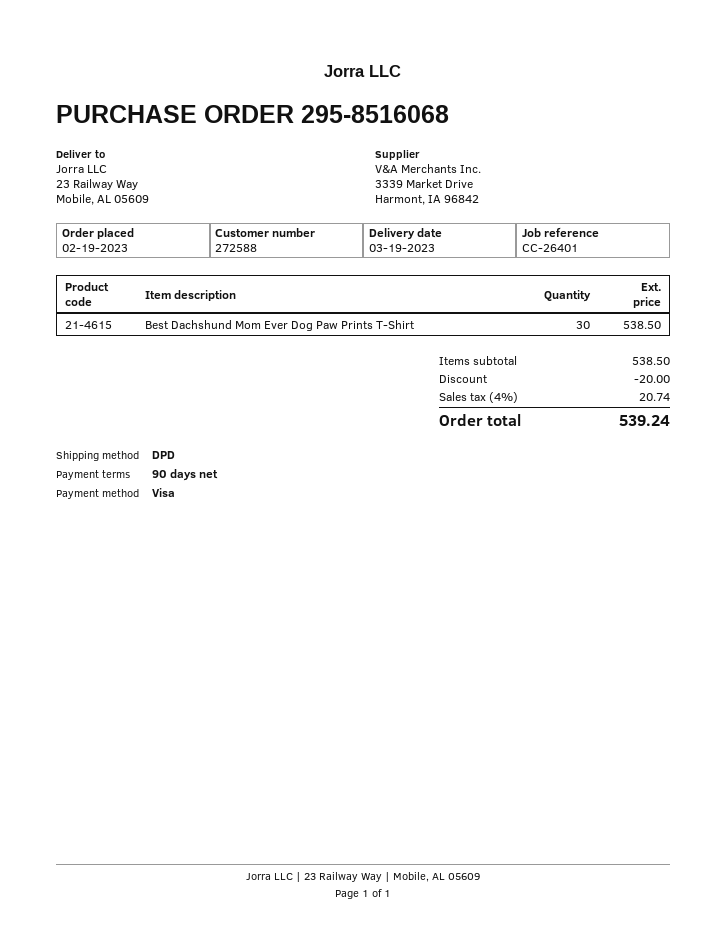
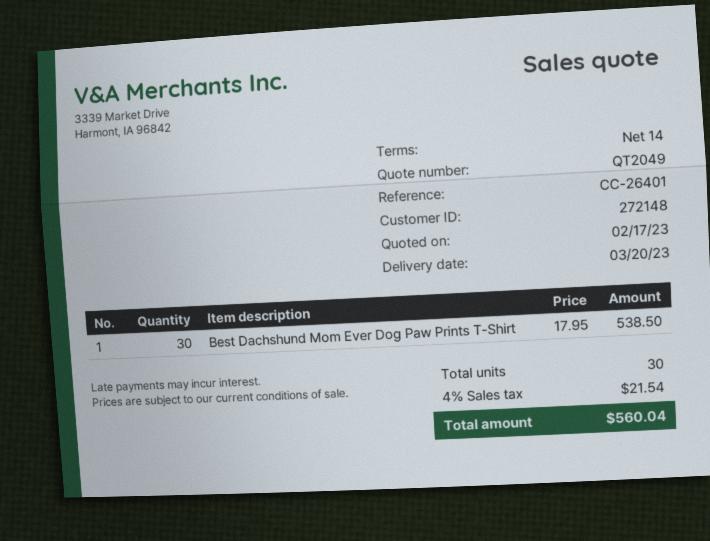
delivery date: 2023-03-19 -> 2023-03-20
payment terms: 90 days -> 14 days
customer number: 272588 -> 272148
discount: 20.00 -> none
tax: 4% = 20.74 -> 4% = 21.54
total: 539.24 -> 560.04

